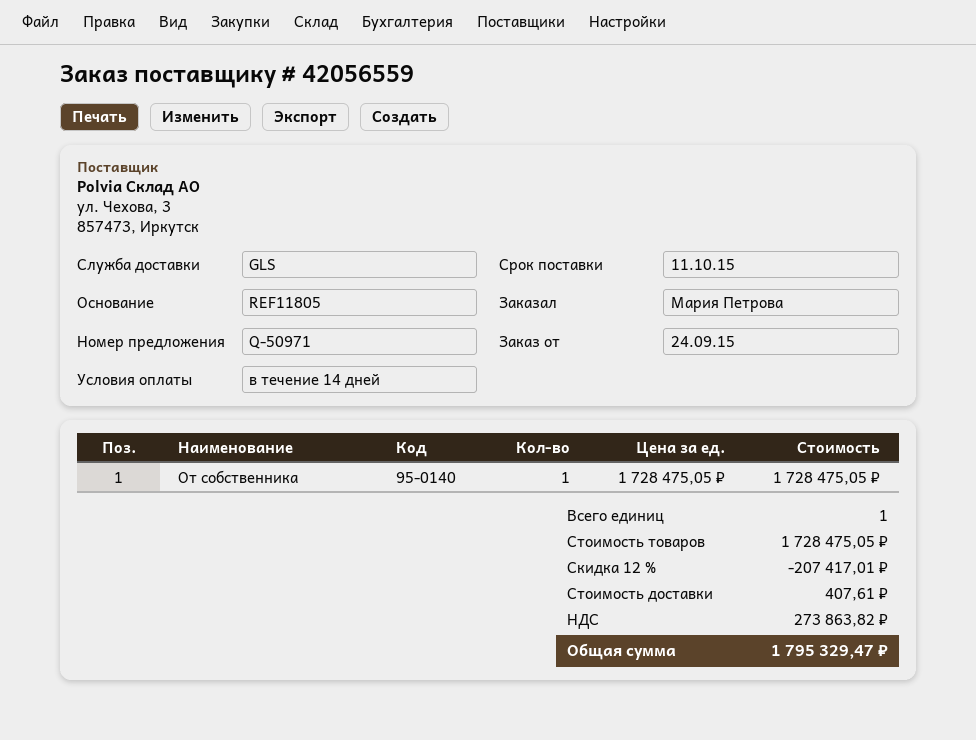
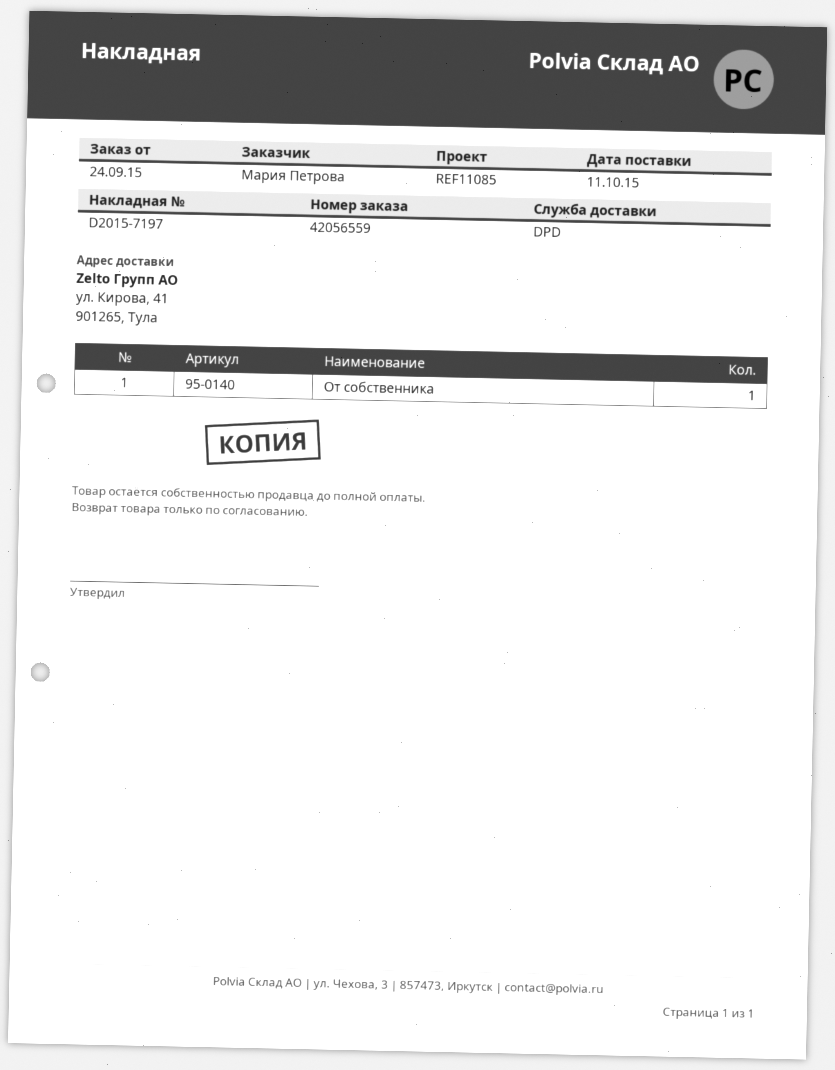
reference: REF11805 -> REF11085
shipping method: GLS -> DPD

